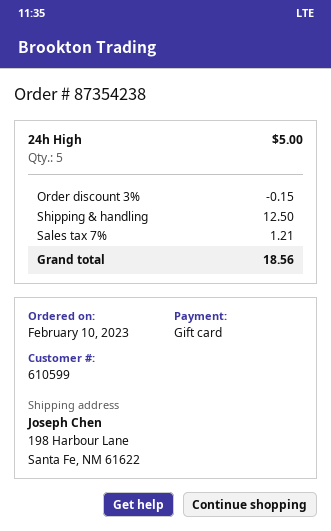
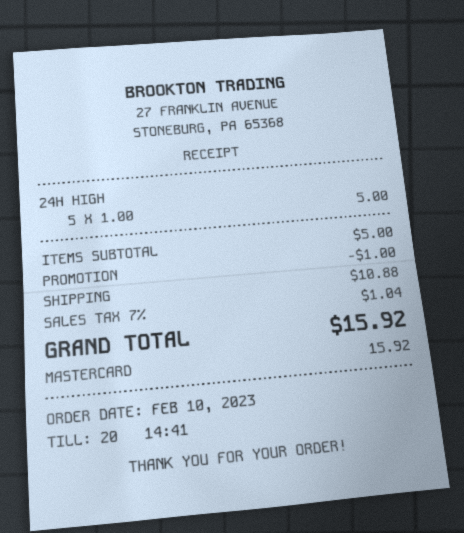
payment method: gift card -> Mastercard
discount: 0.15 -> 1.00
shipping: 12.50 -> 10.88
tax: 7% = 1.21 -> 7% = 1.04
total: 18.56 -> 15.92

